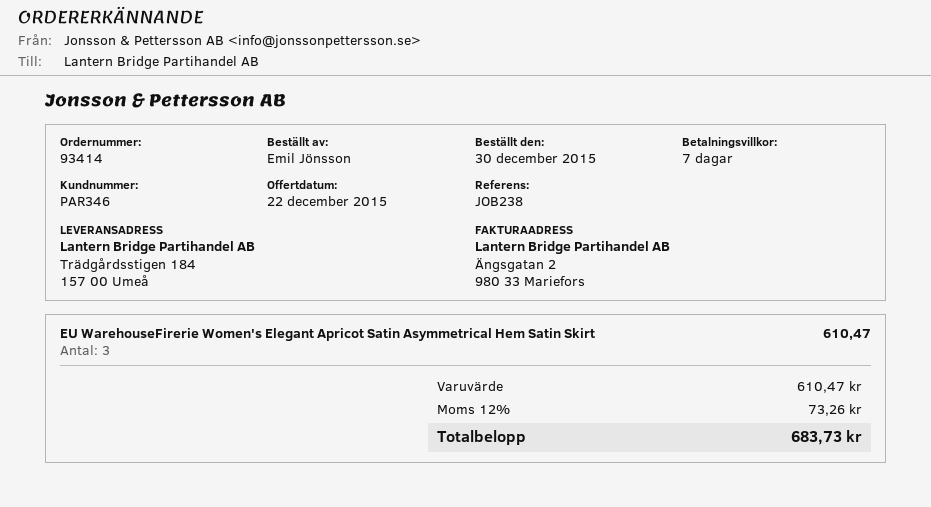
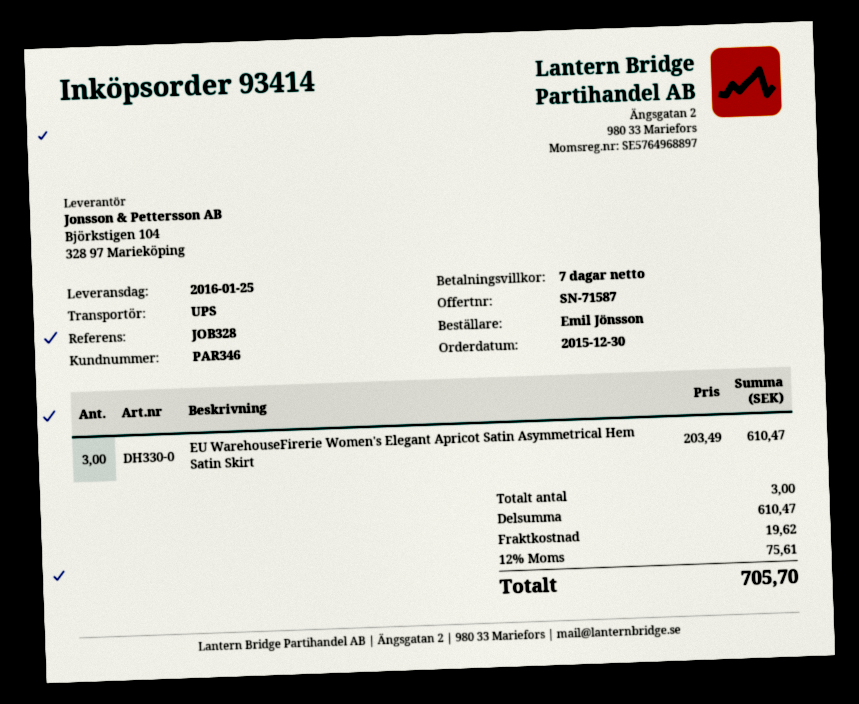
reference: JOB238 -> JOB328
shipping: none -> 19.62
tax: 12% = 73.26 -> 12% = 75.61
total: 683.73 -> 705.70

